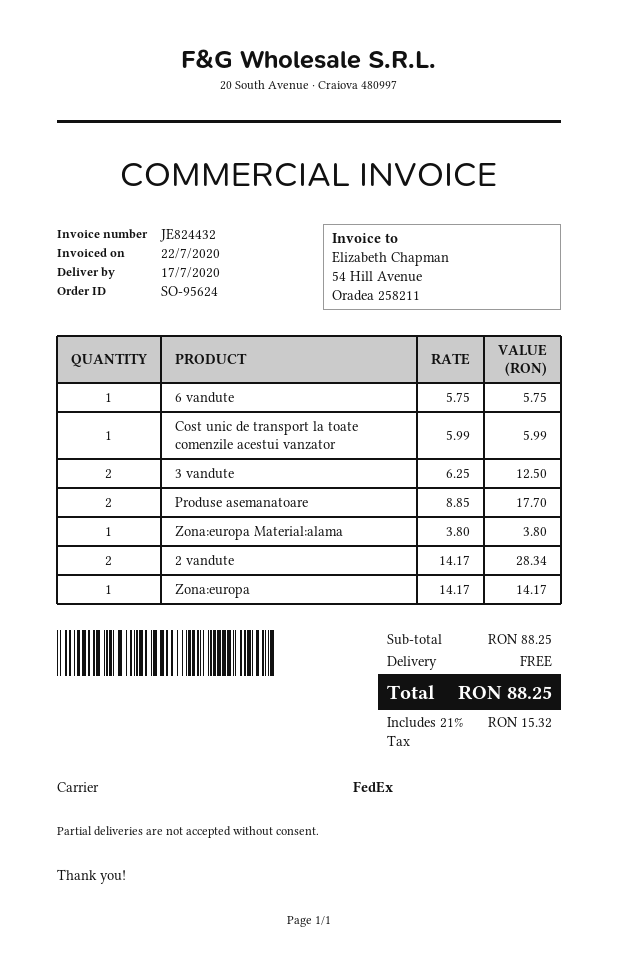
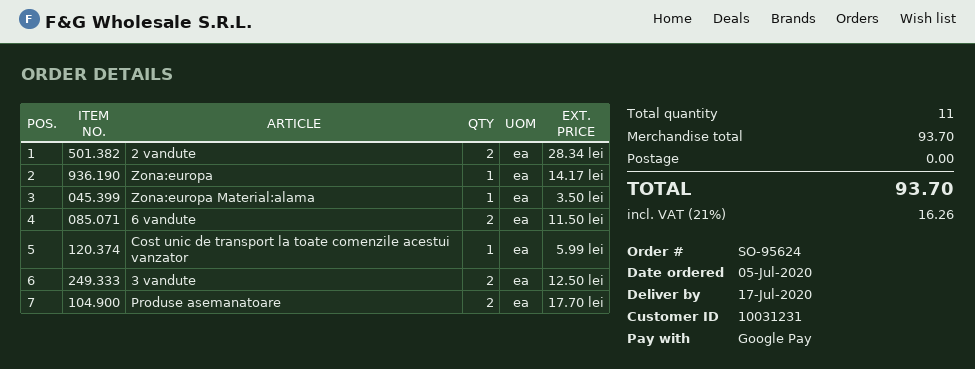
6 vandute: 1 for 5.75 -> 2 for 11.50
Zona:europa Material:alama: 1 for 3.80 -> 1 for 3.50
subtotal: 88.25 -> 93.70
tax: 21% = 15.32 -> 21% = 16.26
total: 88.25 -> 93.70

